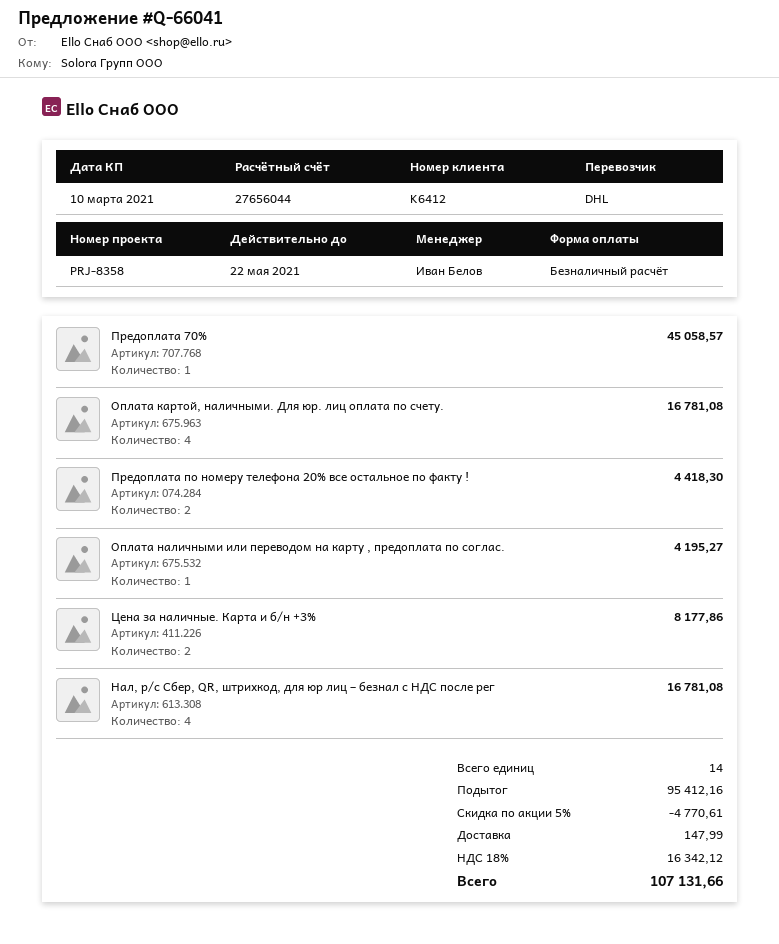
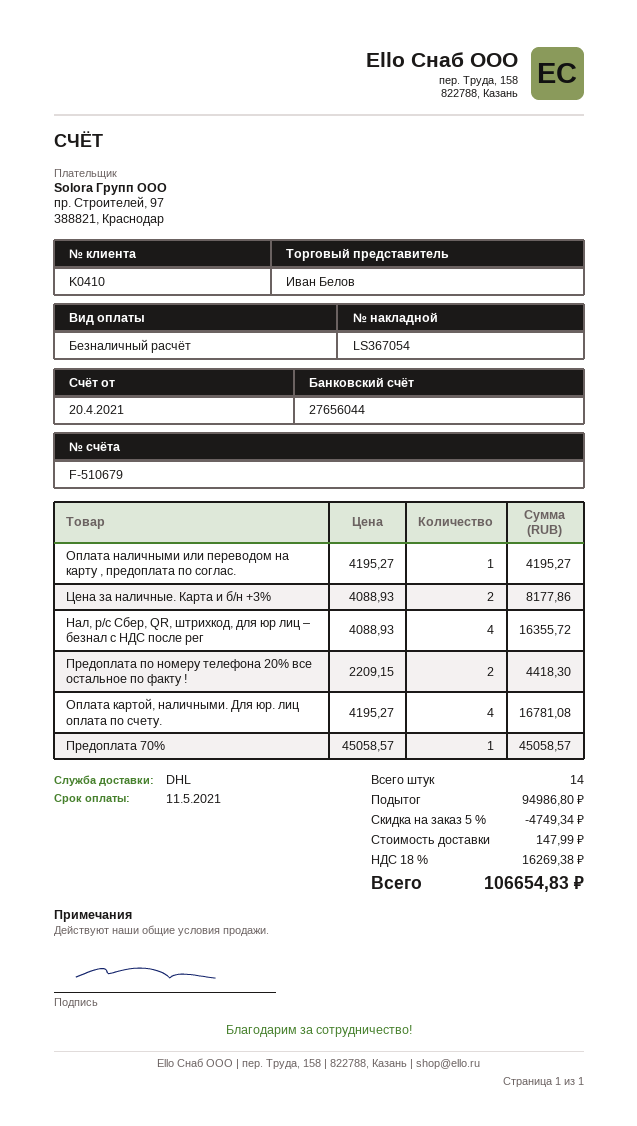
customer number: K6412 -> K0410
Нал, р/с Сбер, QR, штрихкод, для юр лиц – безнал с НДС после рег: 4 for 16781.08 -> 4 for 16355.72
subtotal: 95412.16 -> 94986.80
discount: 5% = 4770.61 -> 5% = 4749.34
tax: 18% = 16342.12 -> 18% = 16269.38
total: 107131.66 -> 106654.83

